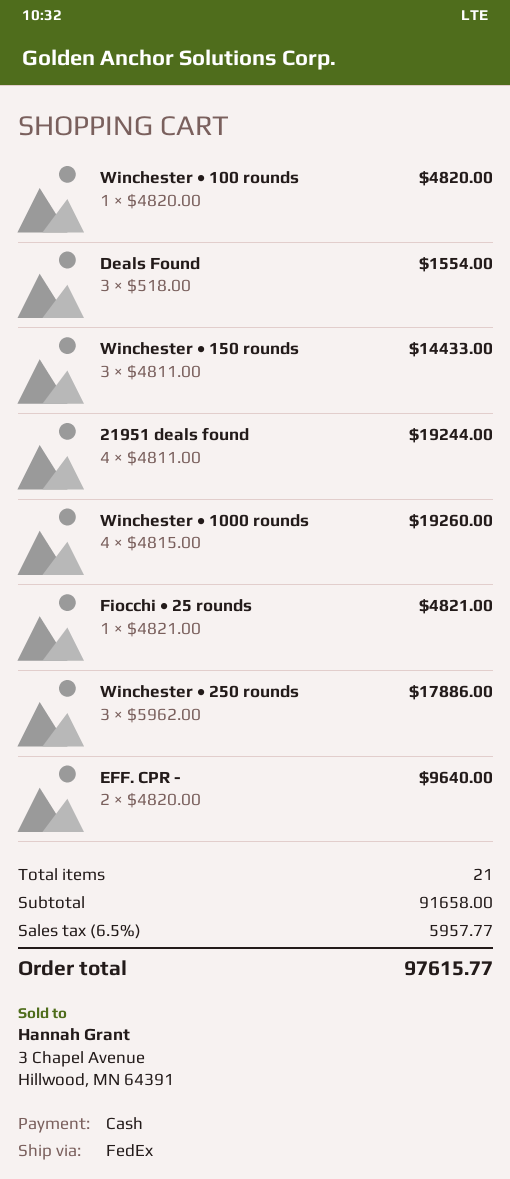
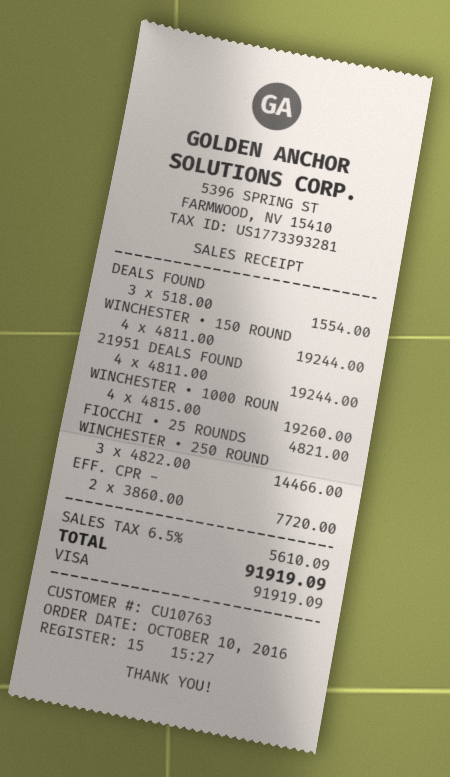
payment method: cash -> Visa
Winchester • 100 rounds: 1 x 4820.00 = 4820.00 -> none
Winchester • 150 rounds: 3 x 4811.00 = 14433.00 -> 4 x 4811.00 = 19244.00
Winchester • 250 rounds: 3 x 5962.00 = 17886.00 -> 3 x 4822.00 = 14466.00
EFF. CPR -: 2 x 4820.00 = 9640.00 -> 2 x 3860.00 = 7720.00
tax: 6.5% = 5957.77 -> 6.5% = 5610.09
total: 97615.77 -> 91919.09

